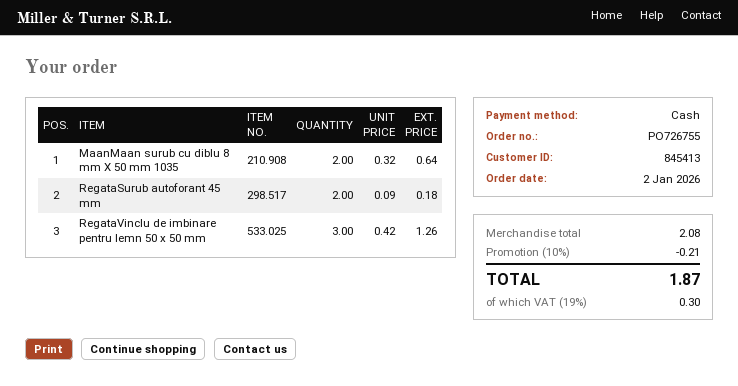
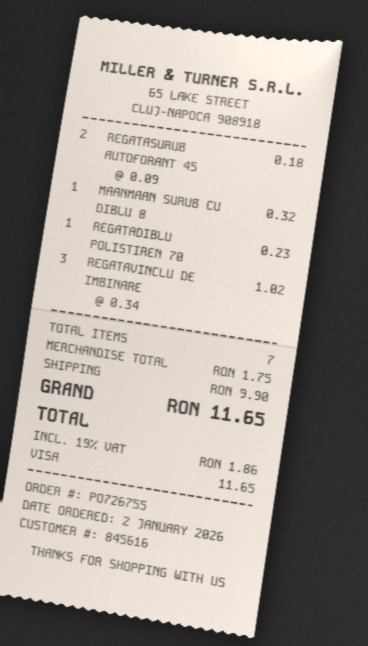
customer number: 845413 -> 845616
payment method: cash -> Visa
MaanMaan surub cu diblu 8 mm X 50 mm 1035: 2 x 0.32 = 0.64 -> 1 x 0.32 = 0.32
RegataVinclu de imbinare pentru lemn 50 x 50 mm: 3 x 0.42 = 1.26 -> 3 x 0.34 = 1.02
REGATADIBLU POLISTIREN 70: none -> 1 x 0.23 = 0.23
subtotal: 2.08 -> 1.75
discount: 10% = 0.21 -> none
shipping: none -> 9.90
tax: 19% = 0.30 -> 19% = 1.86
total: 1.87 -> 11.65

